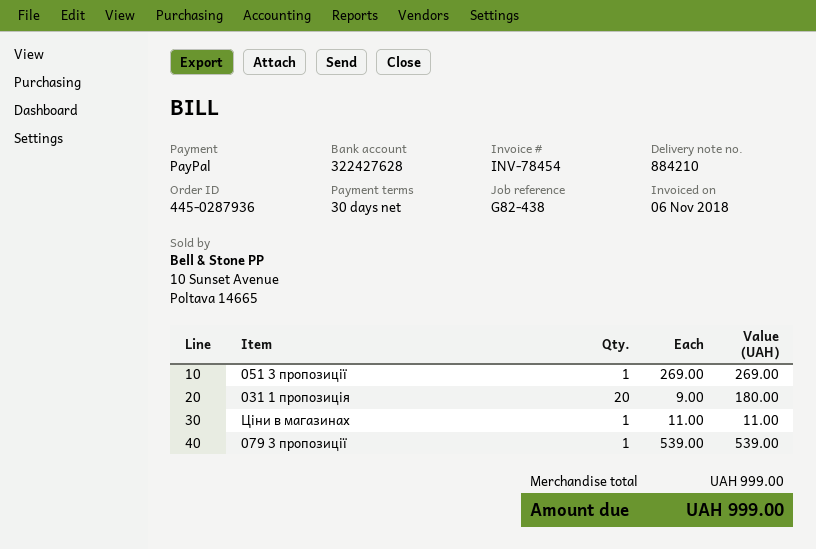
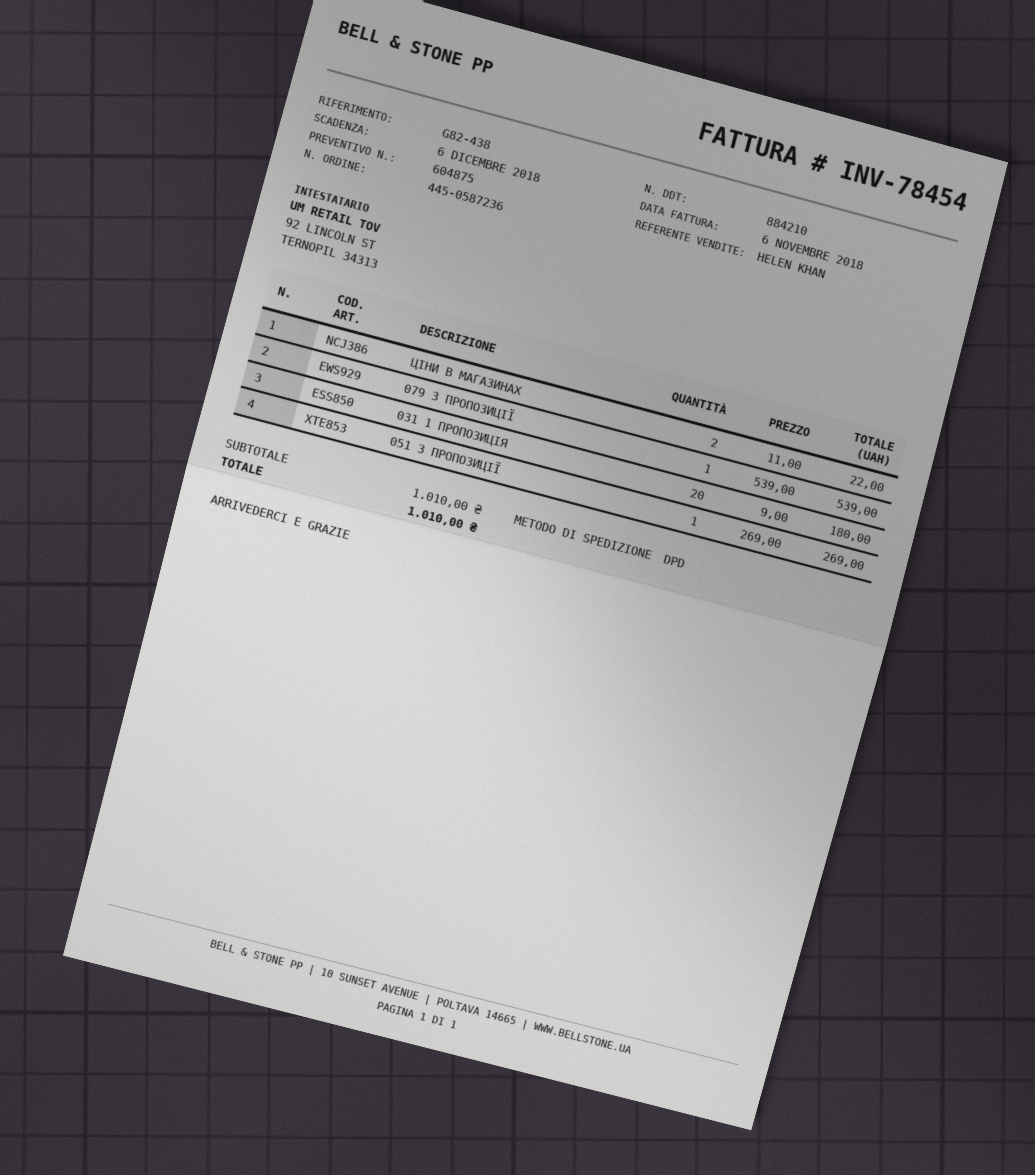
order number: 445-0287936 -> 445-0587236
Ціни в магазинах: 1 x 11.00 = 11.00 -> 2 x 11.00 = 22.00
subtotal: 999.00 -> 1010.00
total: 999.00 -> 1010.00

